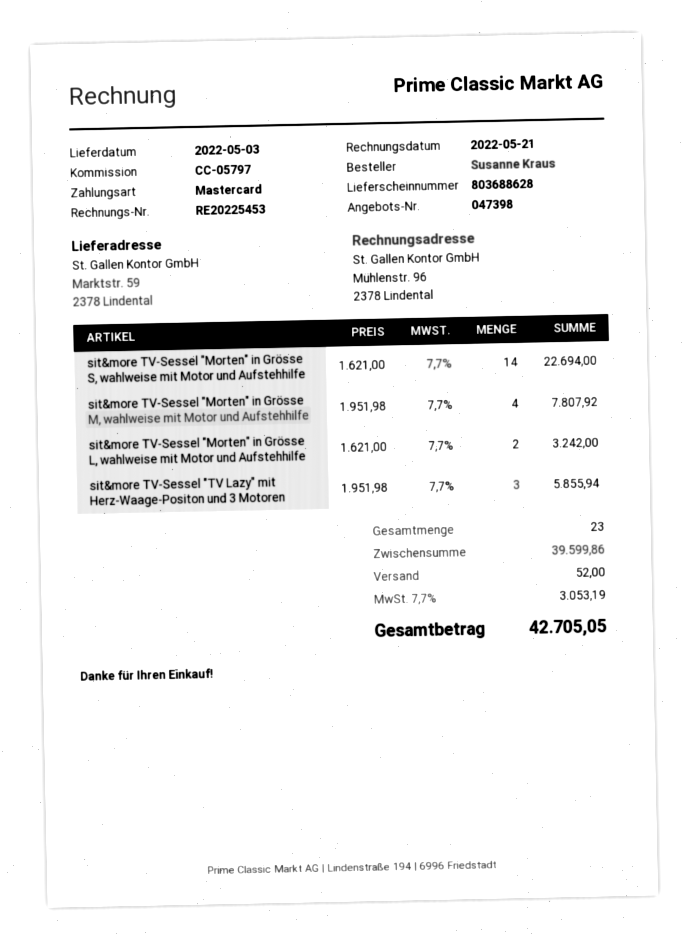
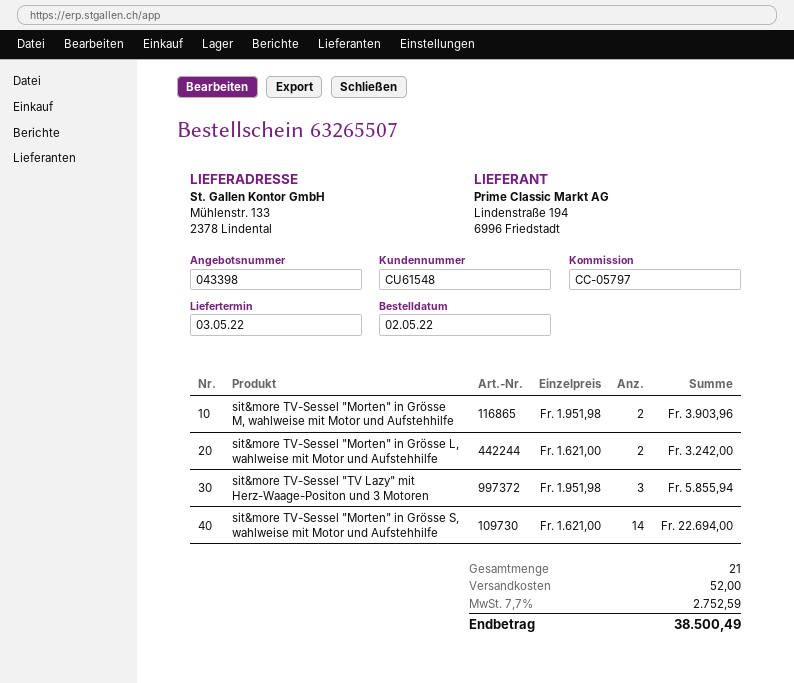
quote number: 047398 -> 043398
ship to: Marktstr. 59, 2378 Lindental -> Mühlenstr. 133, 2378 Lindental
sit&more TV-Sessel "Morten" in Grösse M, wahlweise mit Motor und Aufstehhilfe: 4 x 1951.98 = 7807.92 -> 2 x 1951.98 = 3903.96
total quantity: 23 -> 21
tax: 7.7% = 3053.19 -> 7.7% = 2752.59
total: 42705.05 -> 38500.49

